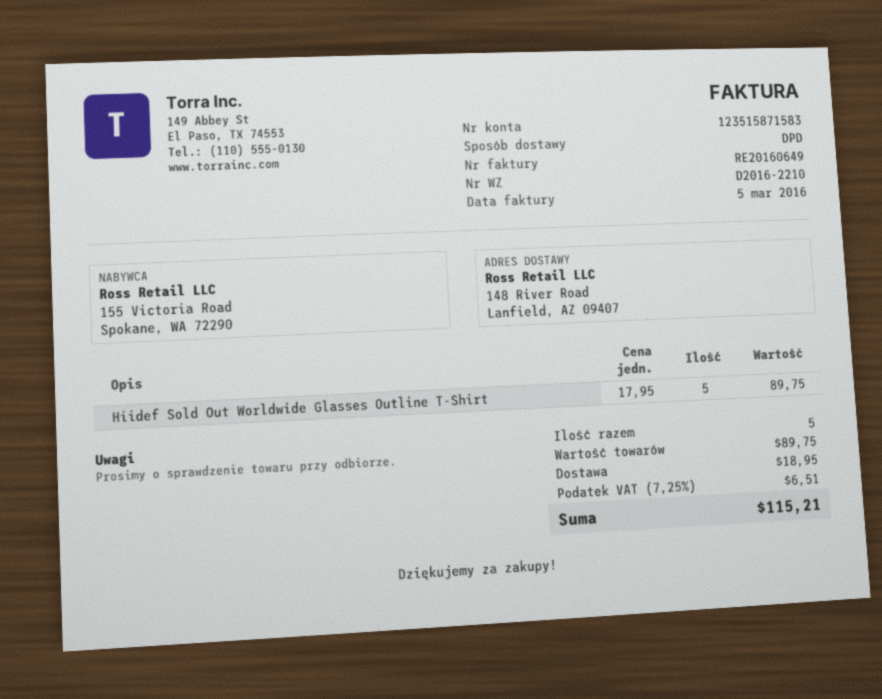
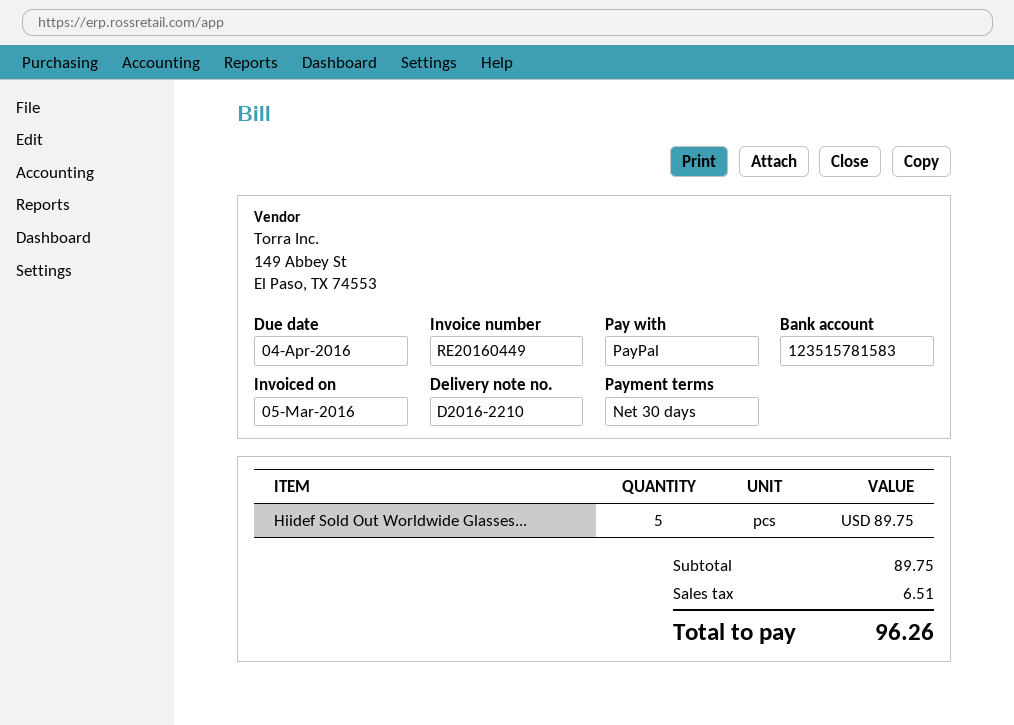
invoice number: RE20160649 -> RE20160449
bank account: 123515871583 -> 123515781583
shipping: 18.95 -> none
total: 115.21 -> 96.26

